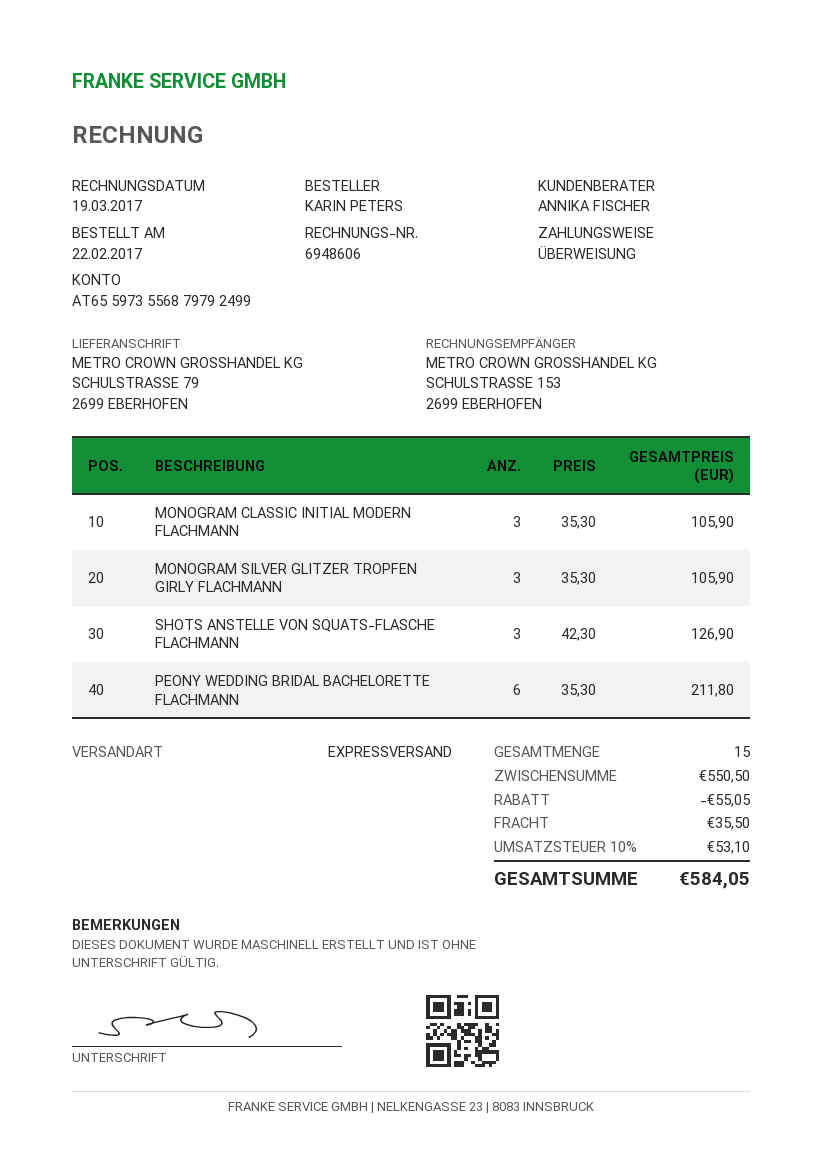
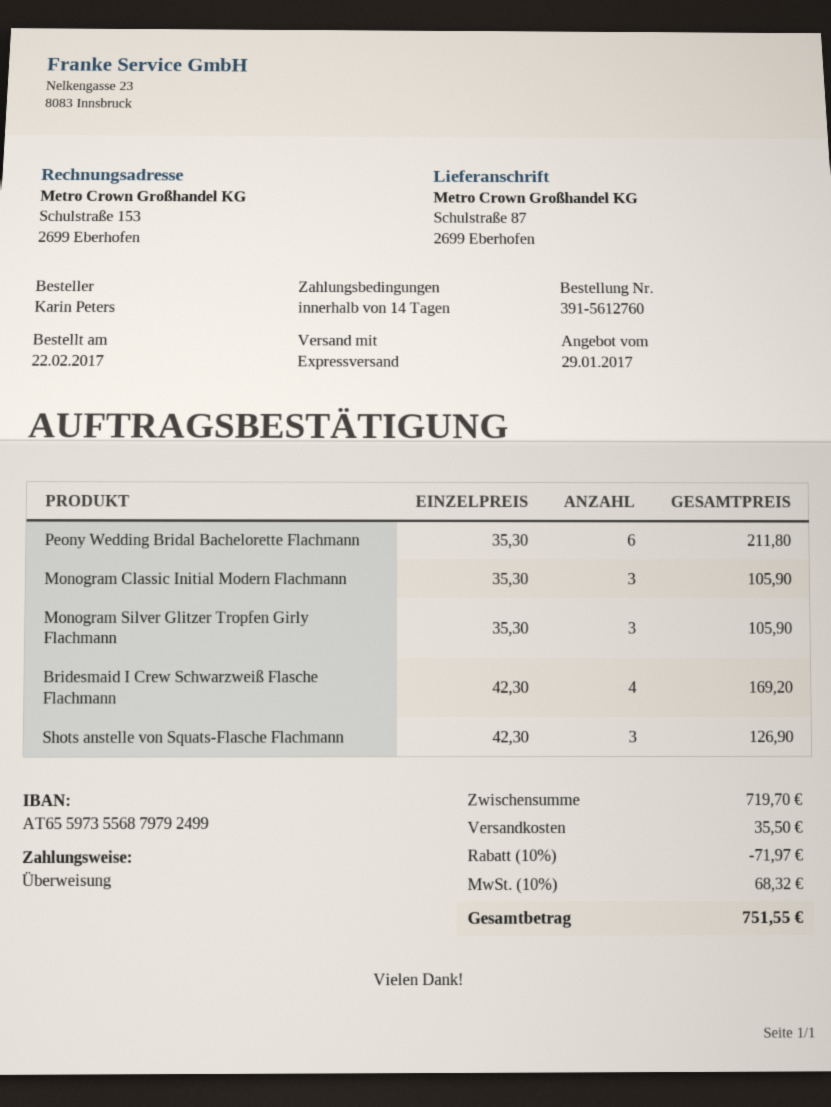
ship to: SCHULSTRASSE 79, 2699 EBERHOFEN -> Schulstraße 87, 2699 Eberhofen
Bridesmaid I Crew Schwarzweiß Flasche Flachmann: none -> 4 x 42.30 = 169.20
subtotal: 550.50 -> 719.70
discount: 55.05 -> 71.97
tax: 10% = 53.10 -> 10% = 68.32
total: 584.05 -> 751.55

